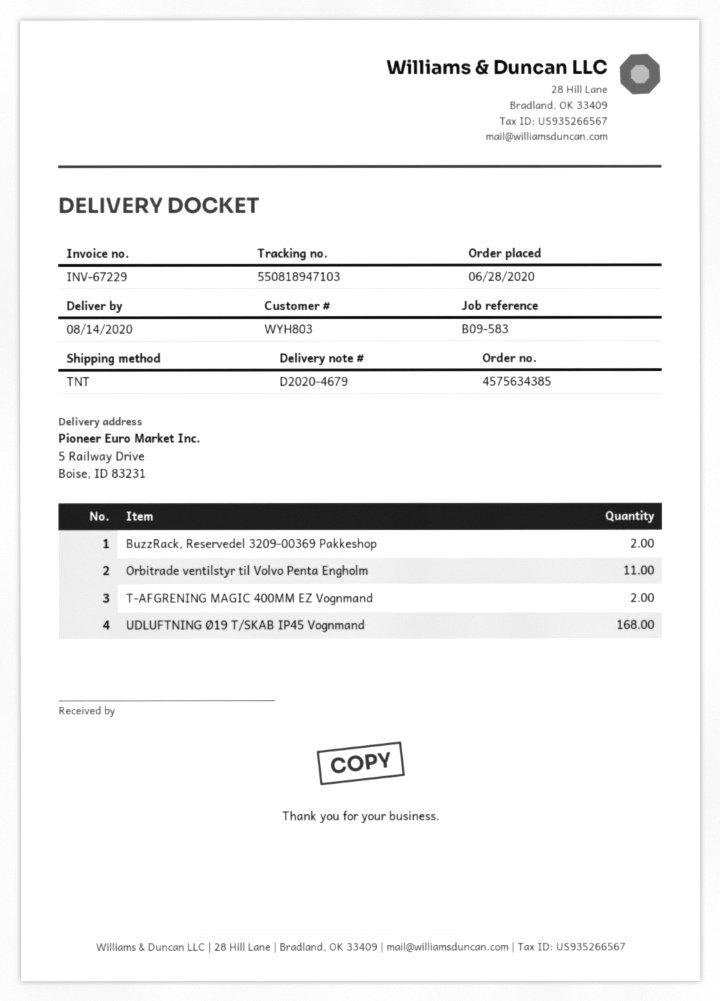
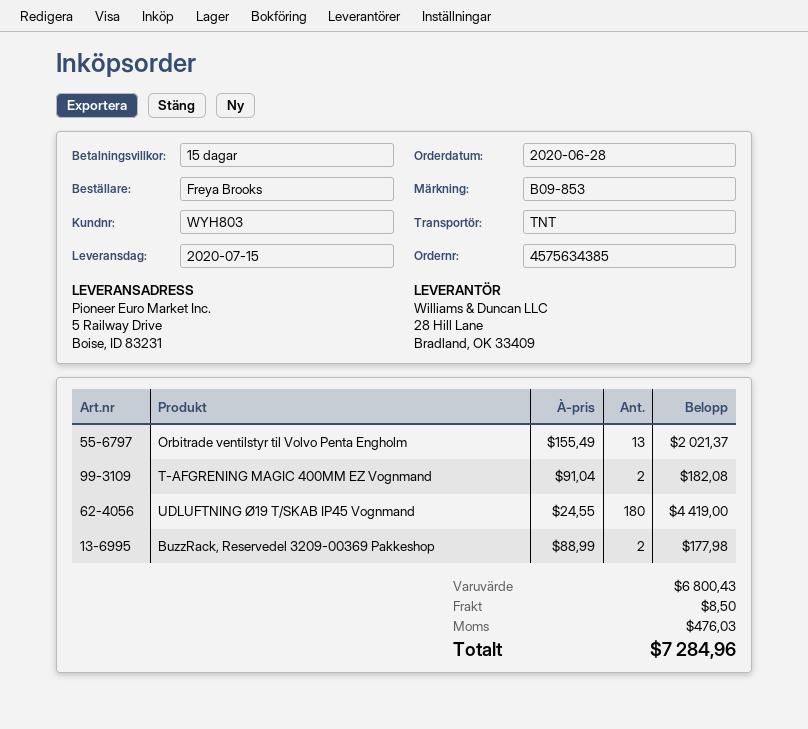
delivery date: 2020-08-14 -> 2020-07-15
reference: B09-583 -> B09-853
Orbitrade ventilstyr til Volvo Penta Engholm: 11 -> 13
UDLUFTNING Ø19 T/SKAB IP45 Vognmand: 168 -> 180

